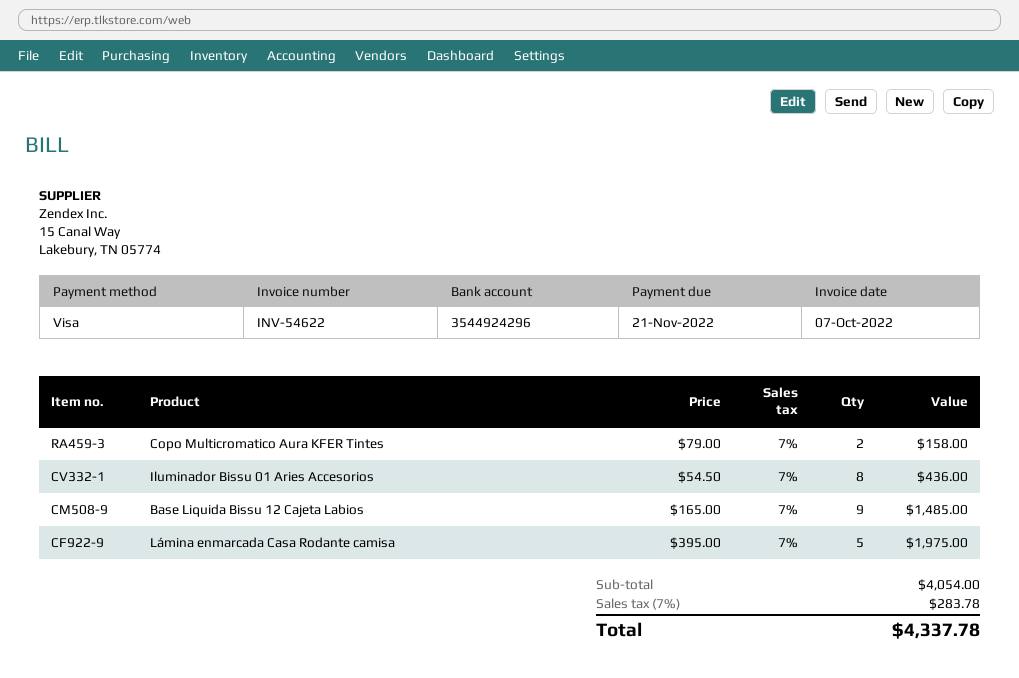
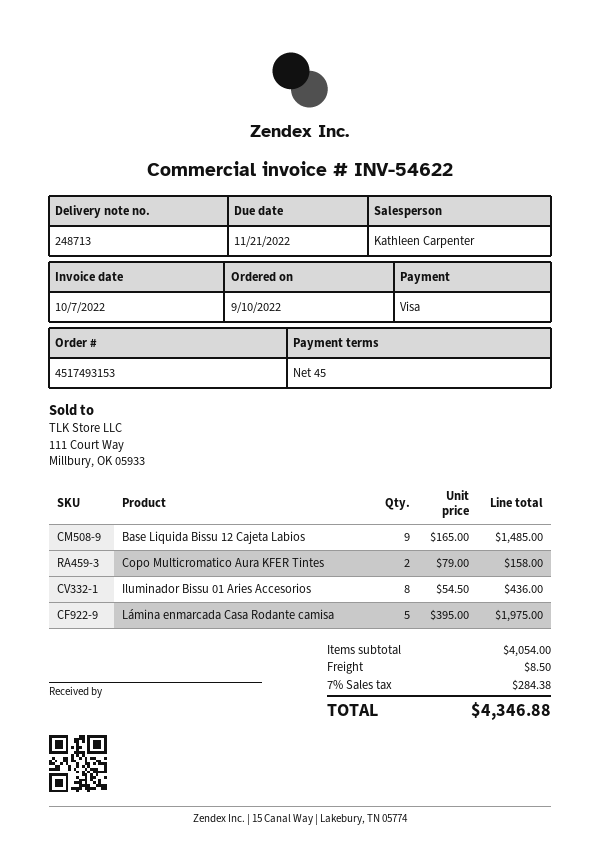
shipping: none -> 8.50
tax: 7% = 283.78 -> 7% = 284.38
total: 4337.78 -> 4346.88

